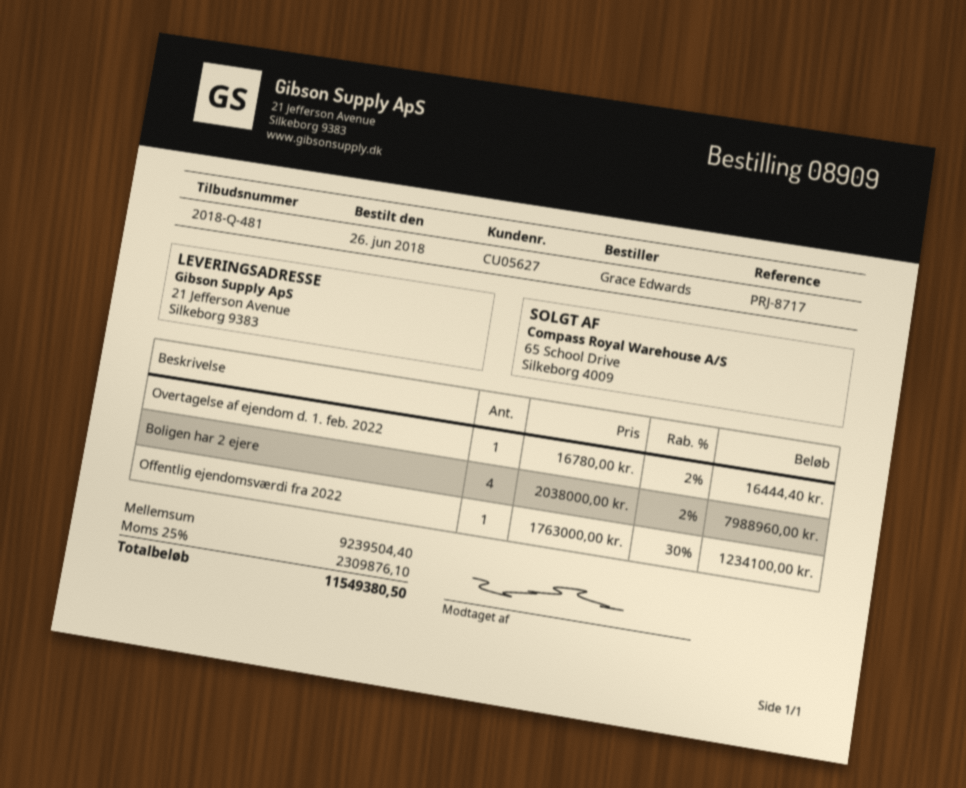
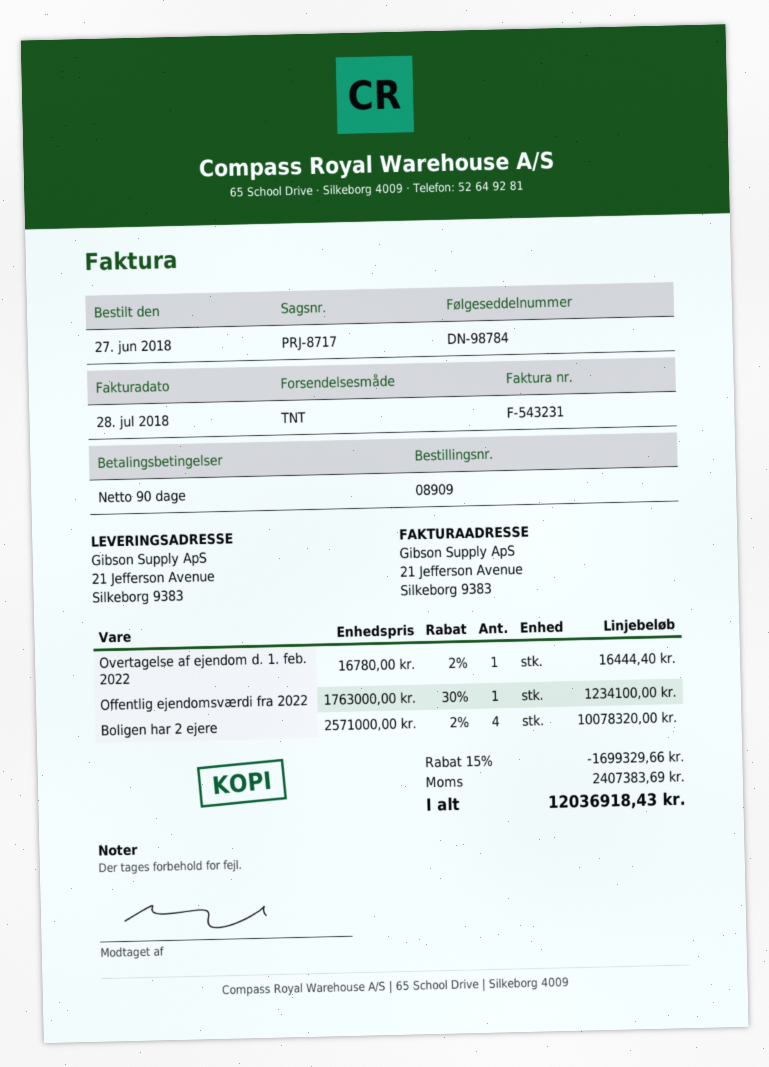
order date: 2018-06-26 -> 2018-06-27
Boligen har 2 ejere: 4 x 2038000.00 - 2% = 7988960.00 -> 4 x 2571000.00 - 2% = 10078320.00
discount: none -> 15% = 1699329.66
tax: 2309876.10 -> 2407383.69
total: 11549380.50 -> 12036918.43

